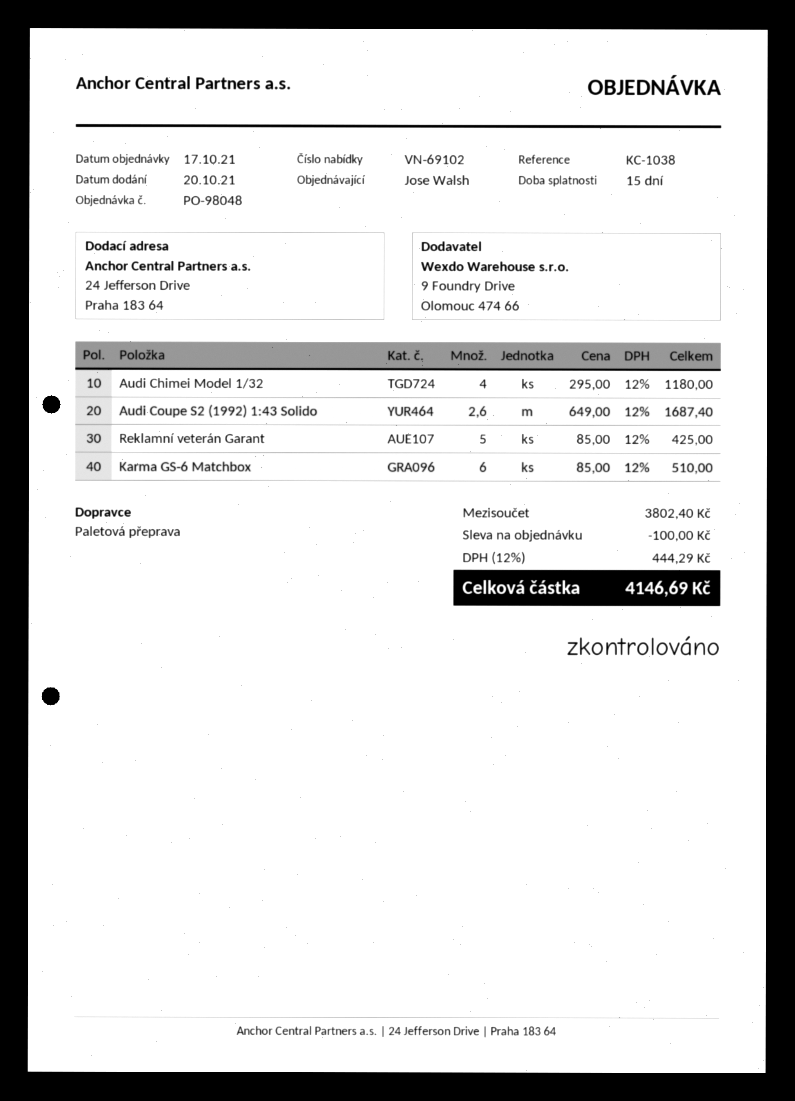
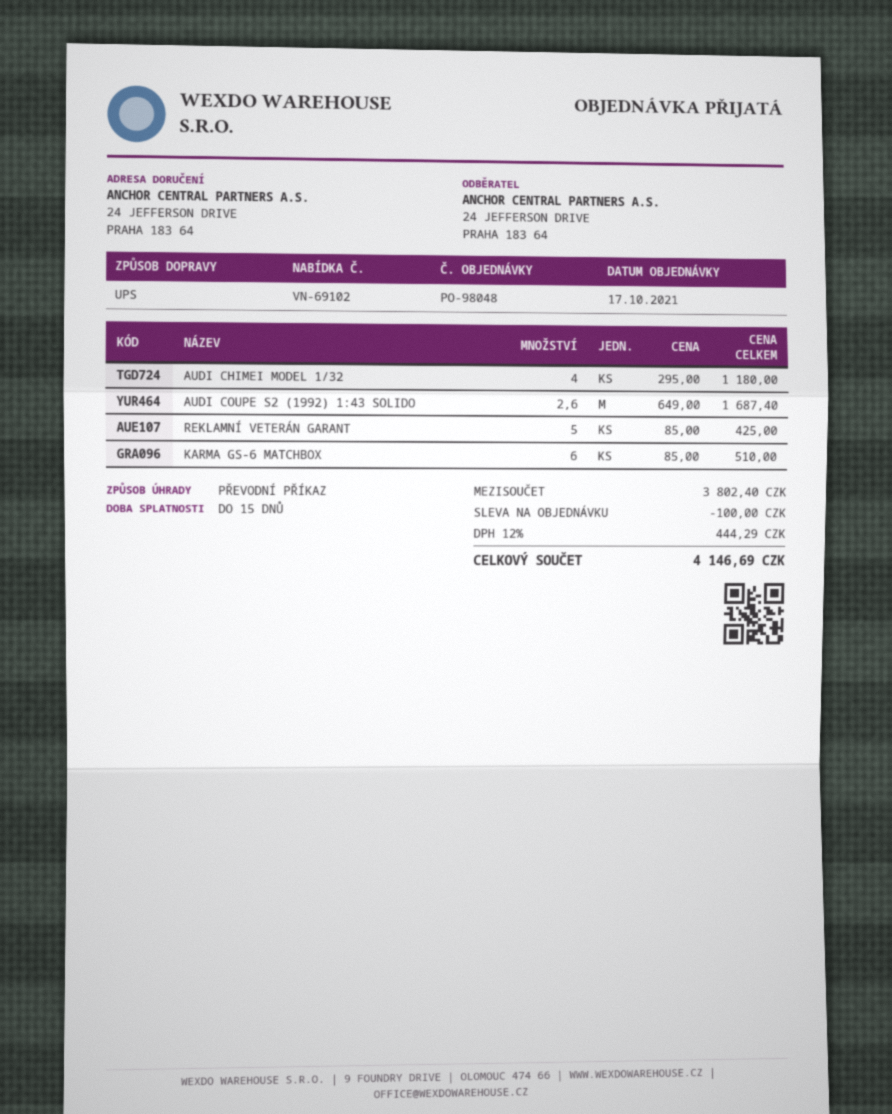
shipping method: pallet freight -> UPS

